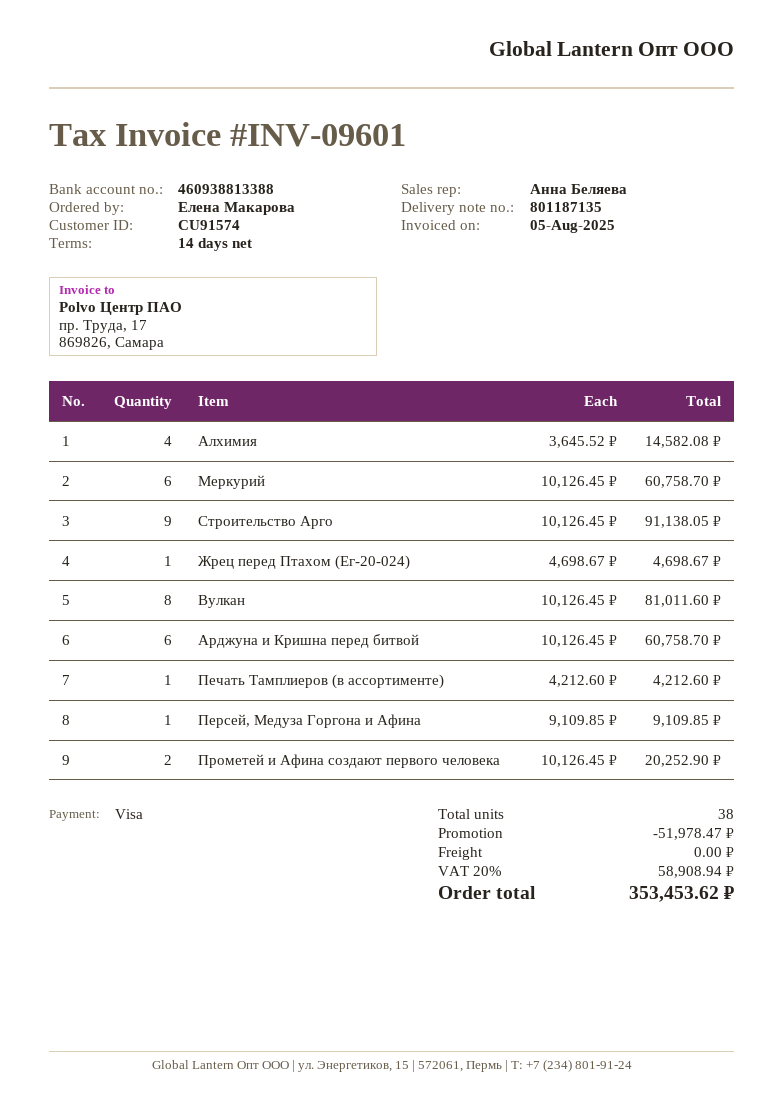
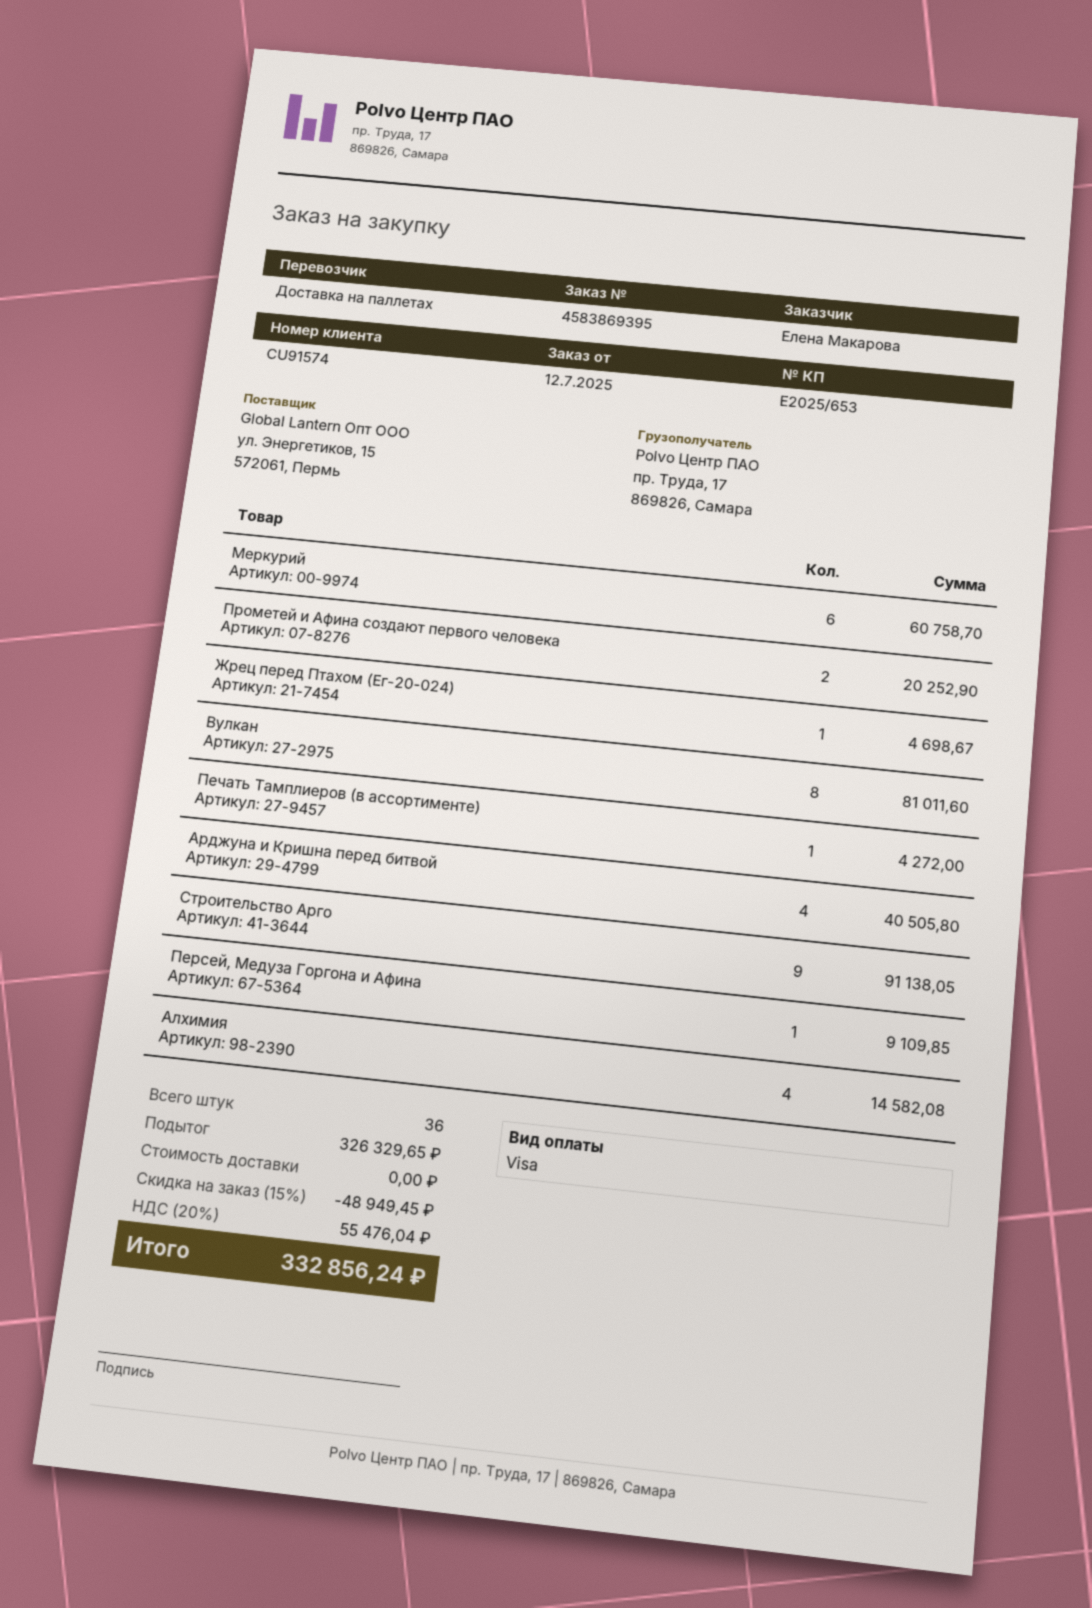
Арджуна и Кришна перед битвой: 6 for 60758.70 -> 4 for 40505.80
Печать Тамплиеров (в ассортименте): 1 for 4212.60 -> 1 for 4272.00
total quantity: 38 -> 36
discount: 51978.47 -> 48949.45
tax: 20% = 58908.94 -> 20% = 55476.04
total: 353453.62 -> 332856.24

